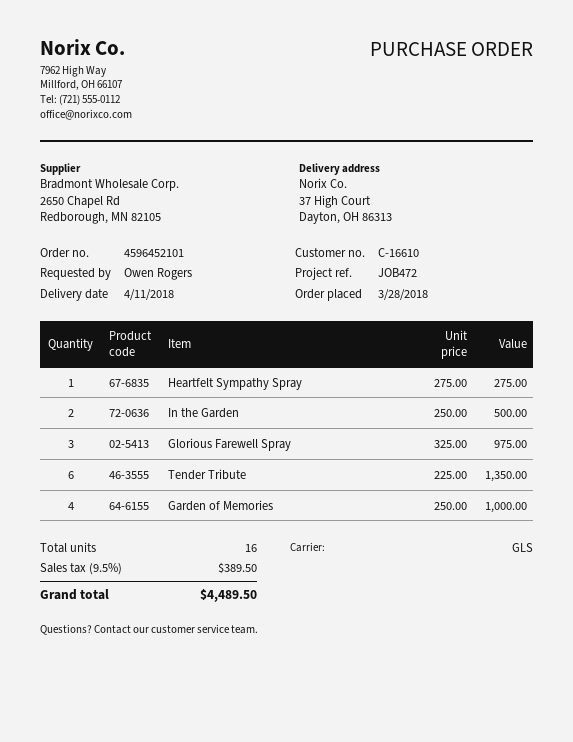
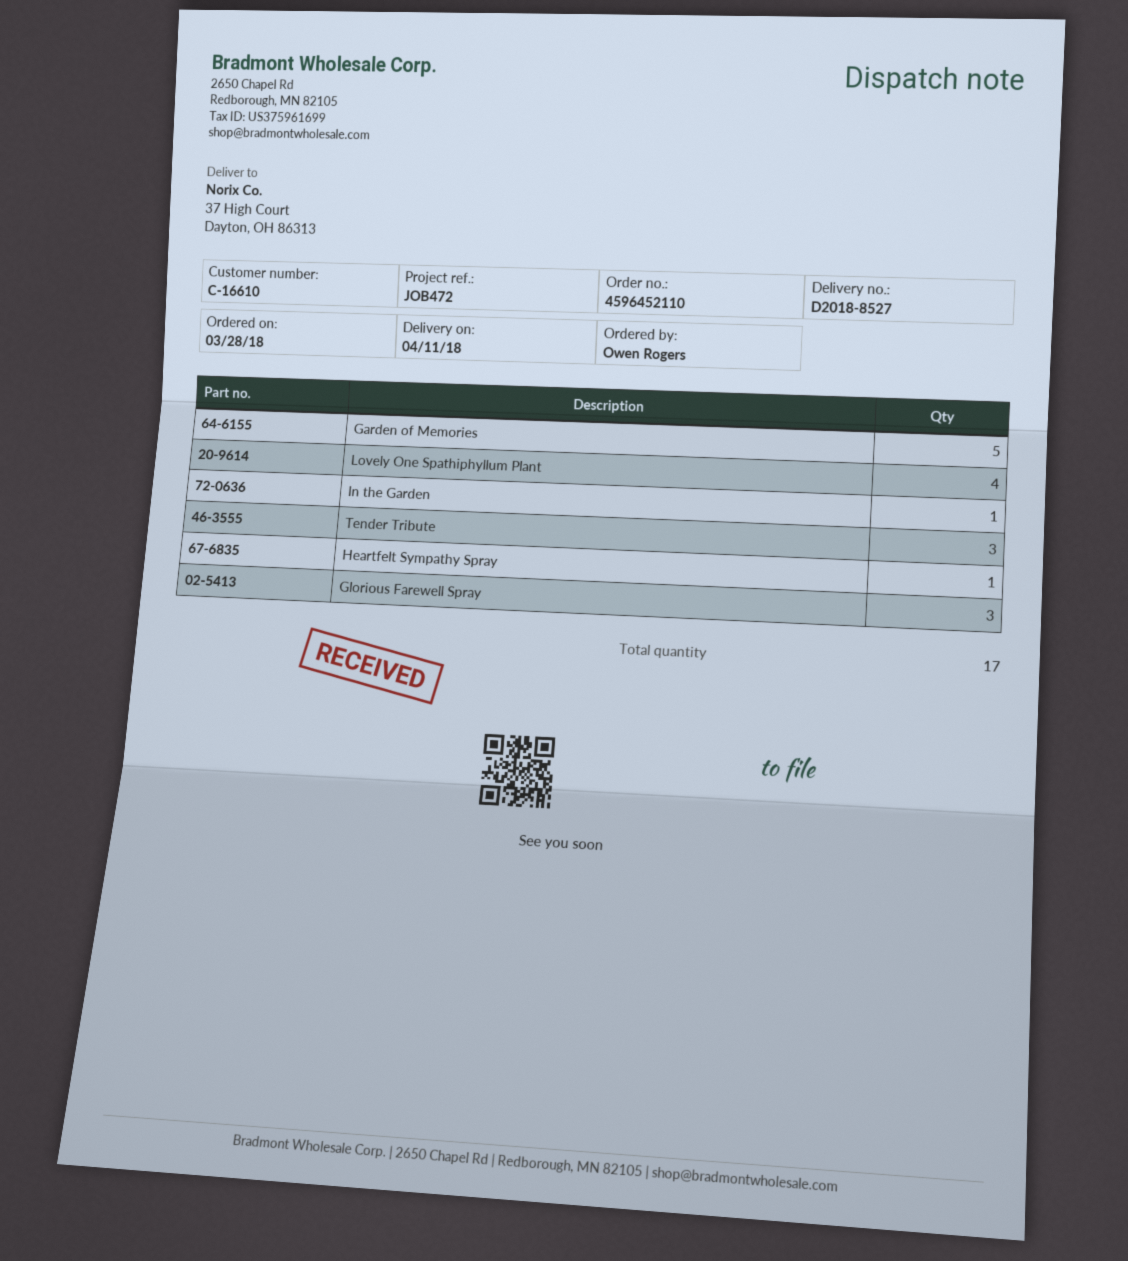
order number: 4596452101 -> 4596452110
In the Garden: 2 -> 1
Tender Tribute: 6 -> 3
Garden of Memories: 4 -> 5
Lovely One Spathiphyllum Plant: none -> 4
total quantity: 16 -> 17

